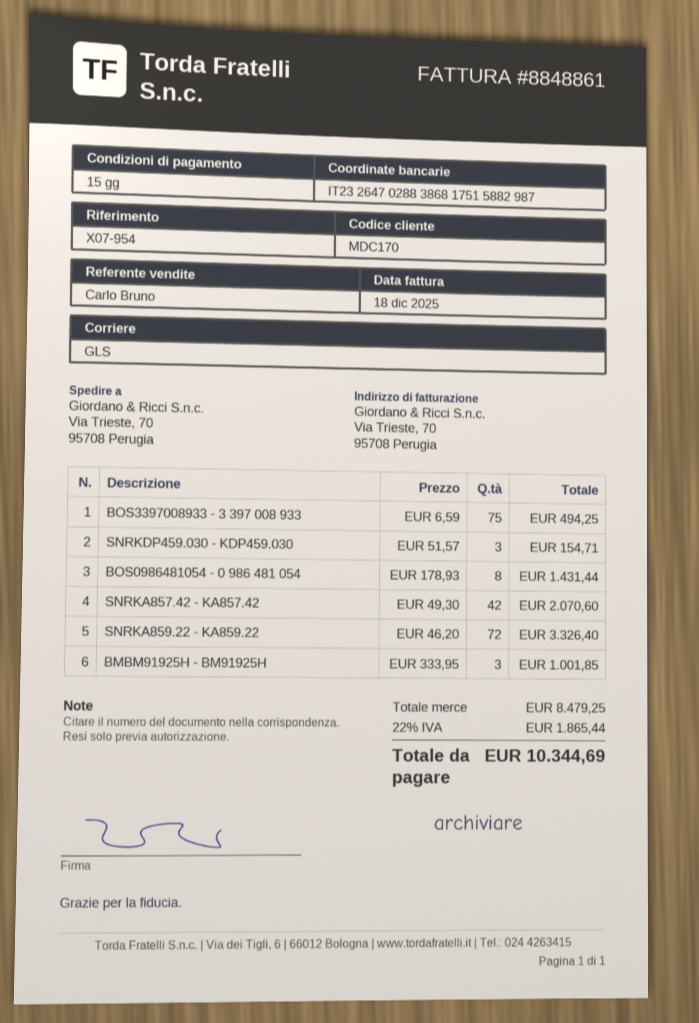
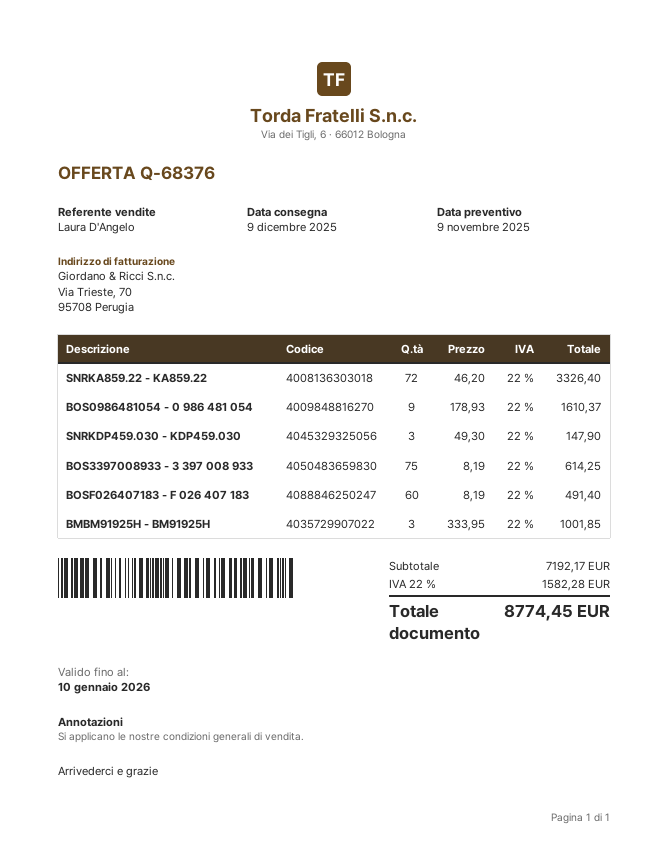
sales rep: Carlo Bruno -> Laura D'Angelo
BOS3397008933 - 3 397 008 933: 75 x 6.59 = 494.25 -> 75 x 8.19 = 614.25
SNRKDP459.030 - KDP459.030: 3 x 51.57 = 154.71 -> 3 x 49.30 = 147.90
BOS0986481054 - 0 986 481 054: 8 x 178.93 = 1431.44 -> 9 x 178.93 = 1610.37
SNRKA857.42 - KA857.42: 42 x 49.30 = 2070.60 -> none
BOSF026407183 - F 026 407 183: none -> 60 x 8.19 = 491.40
subtotal: 8479.25 -> 7192.17
tax: 22% = 1865.44 -> 22% = 1582.28
total: 10344.69 -> 8774.45

